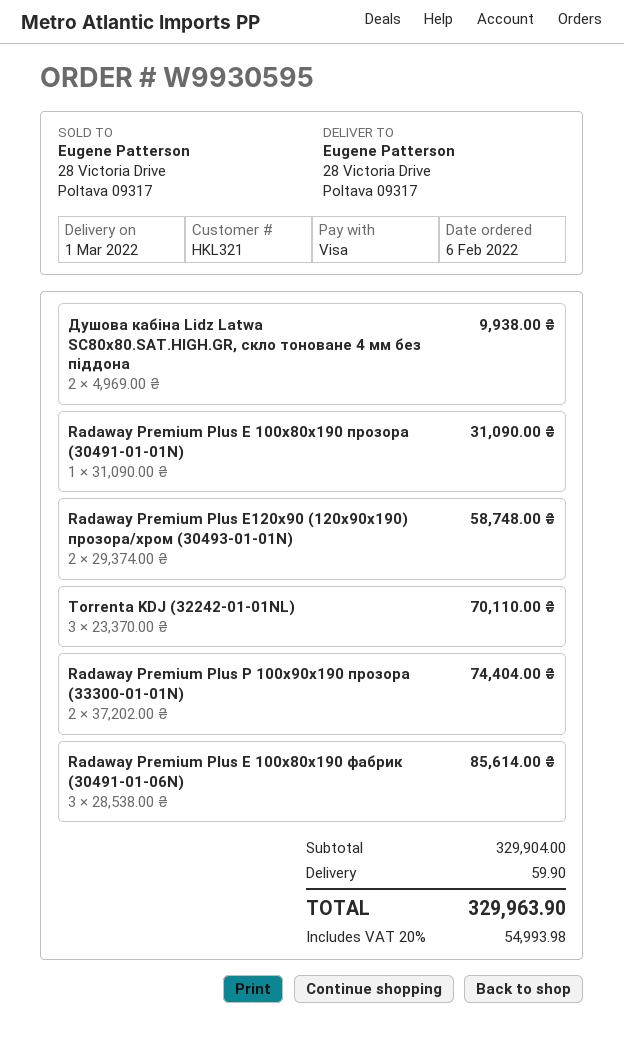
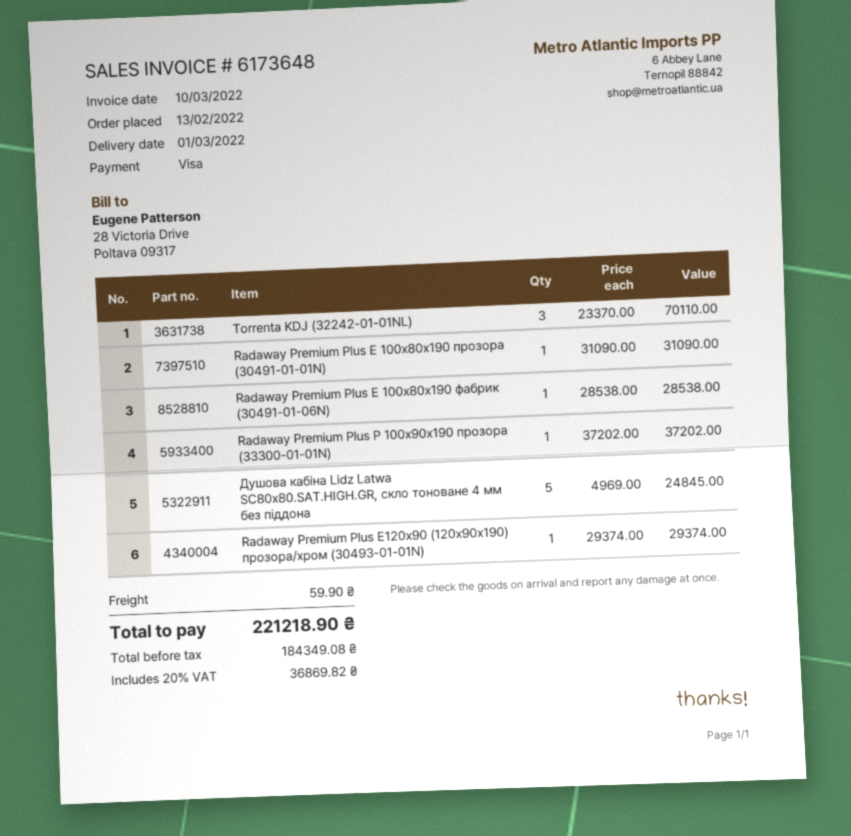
order date: 2022-02-06 -> 2022-02-13
Душова кабіна Lidz Latwa SC80x80.SAT.HIGH.GR, скло тоноване 4 мм без піддона: 2 x 4969.00 = 9938.00 -> 5 x 4969.00 = 24845.00
Radaway Premium Plus E120x90 (120x90x190) прозора/хром (30493-01-01N): 2 x 29374.00 = 58748.00 -> 1 x 29374.00 = 29374.00
Radaway Premium Plus P 100x90x190 прозора (33300-01-01N): 2 x 37202.00 = 74404.00 -> 1 x 37202.00 = 37202.00
Radaway Premium Plus E 100x80x190 фабрик (30491-01-06N): 3 x 28538.00 = 85614.00 -> 1 x 28538.00 = 28538.00
tax: 20% = 54993.98 -> 20% = 36869.82
total: 329963.90 -> 221218.90

